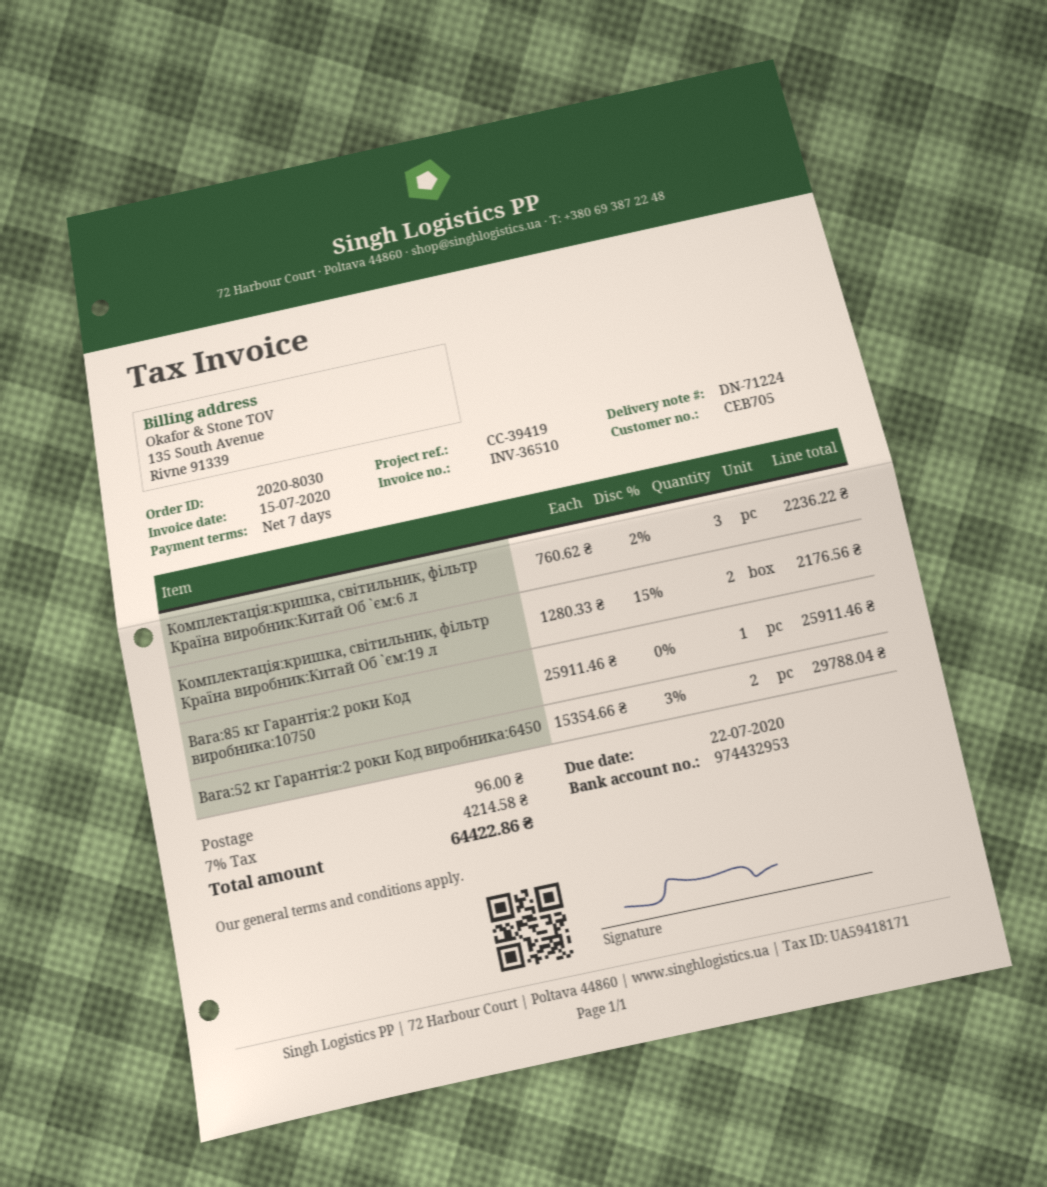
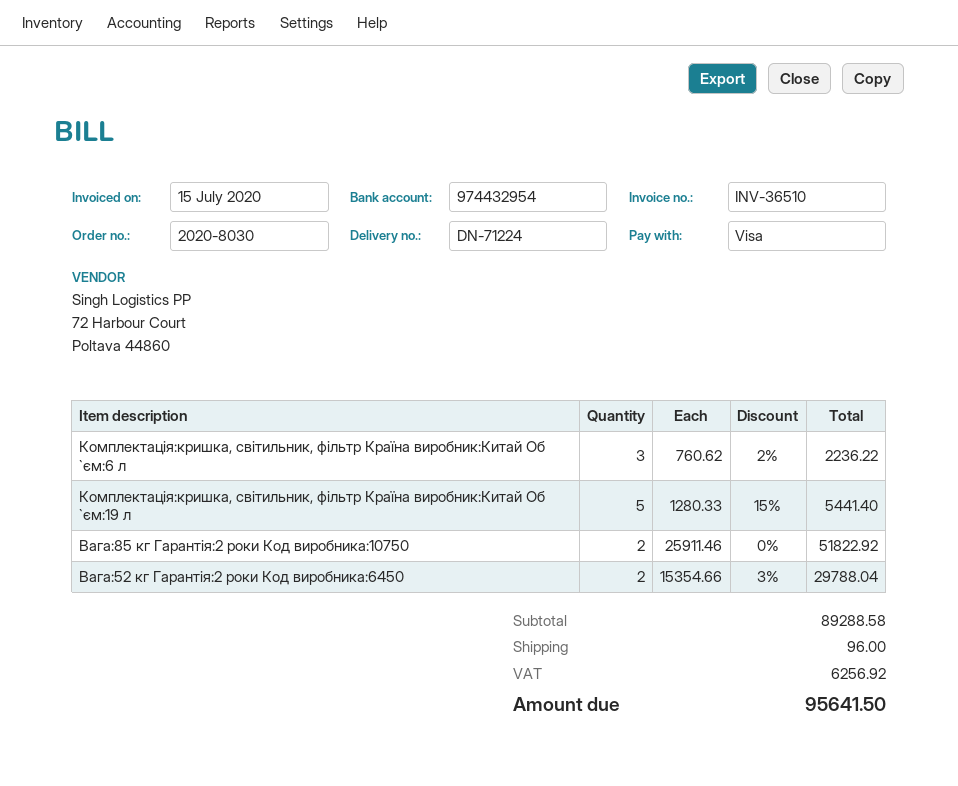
bank account: 974432953 -> 974432954
Комплектація:кришка, світильник, фільтр Країна виробник:Китай Об `єм:19 л: 2 x 1280.33 - 15% = 2176.56 -> 5 x 1280.33 - 15% = 5441.40
Вага:85 кг Гарантія:2 роки Код виробника:10750: 1 x 25911.46 = 25911.46 -> 2 x 25911.46 = 51822.92
tax: 4214.58 -> 6256.92
total: 64422.86 -> 95641.50

